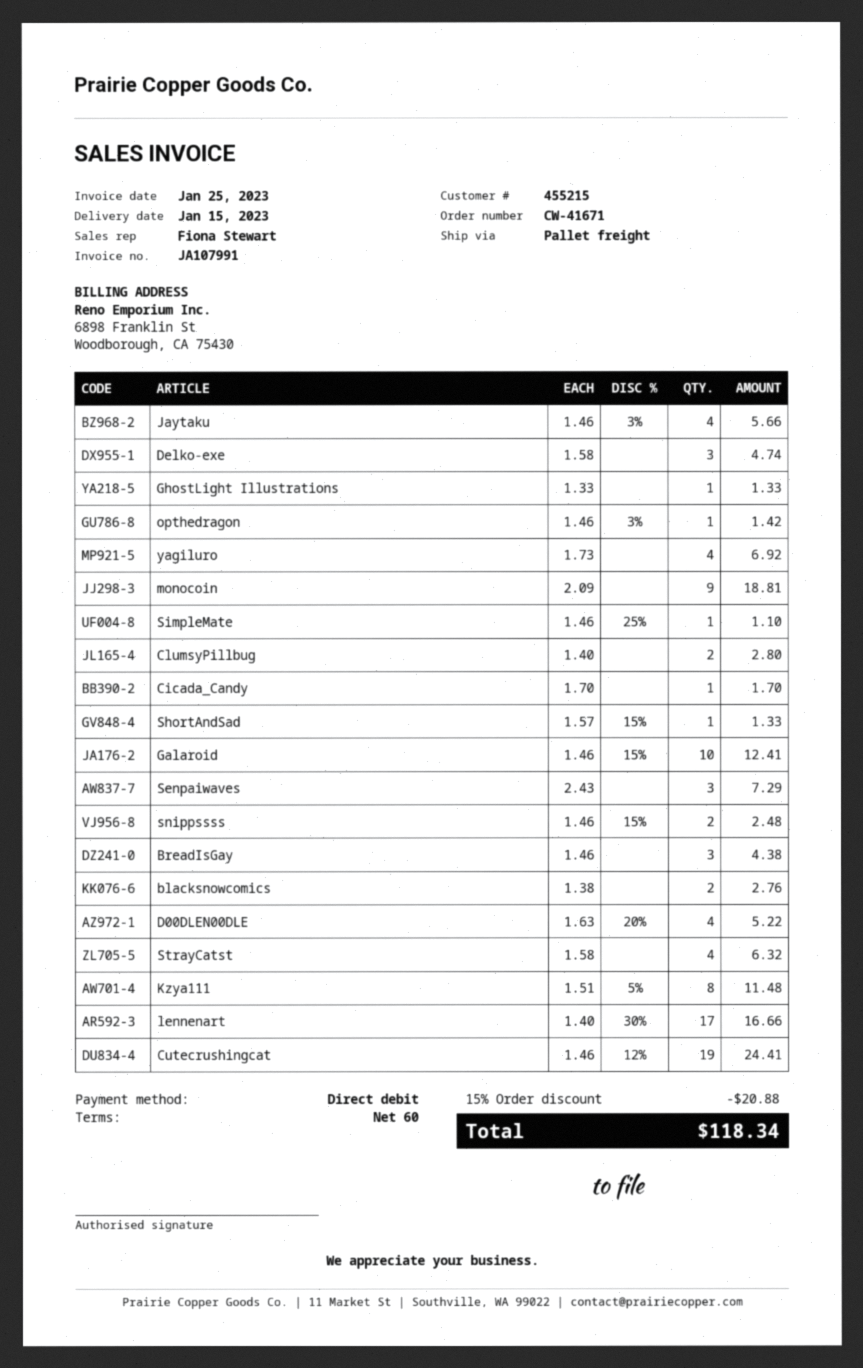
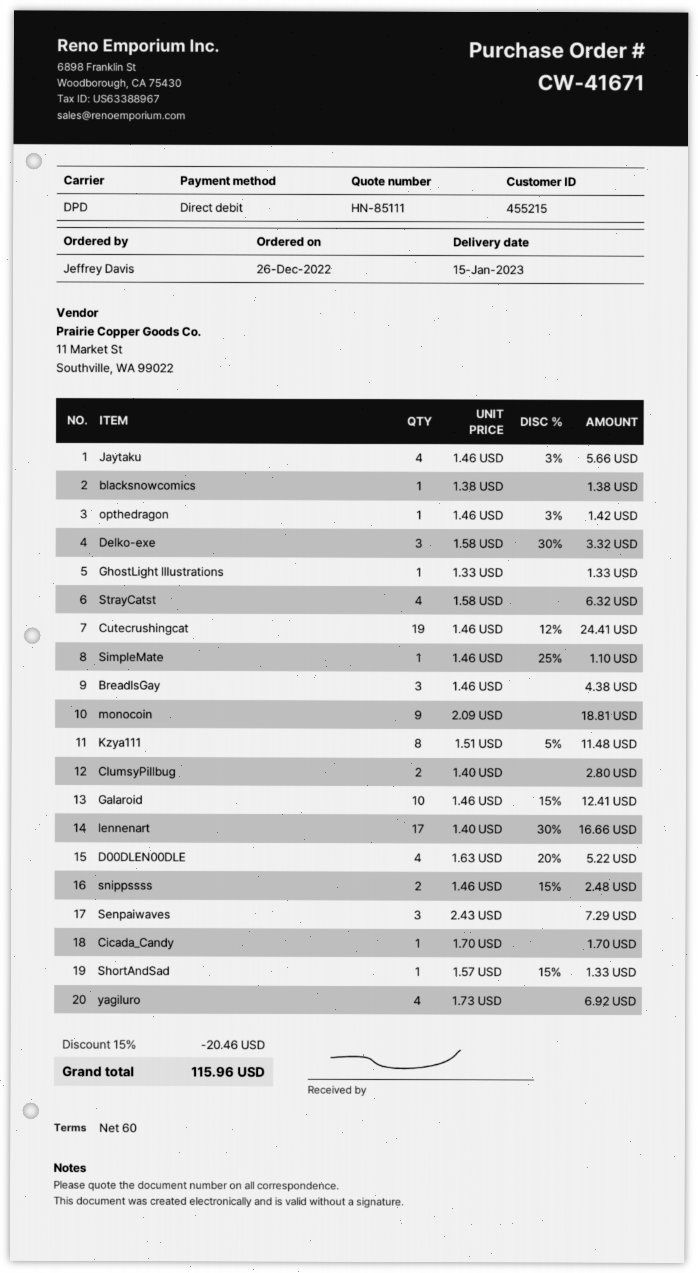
shipping method: pallet freight -> DPD
Delko-exe: 3 x 1.58 = 4.74 -> 3 x 1.58 - 30% = 3.32
blacksnowcomics: 2 x 1.38 = 2.76 -> 1 x 1.38 = 1.38
discount: 15% = 20.88 -> 15% = 20.46
total: 118.34 -> 115.96

